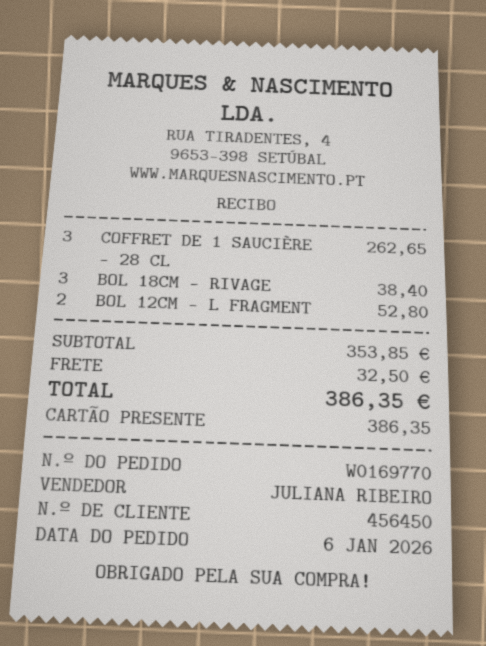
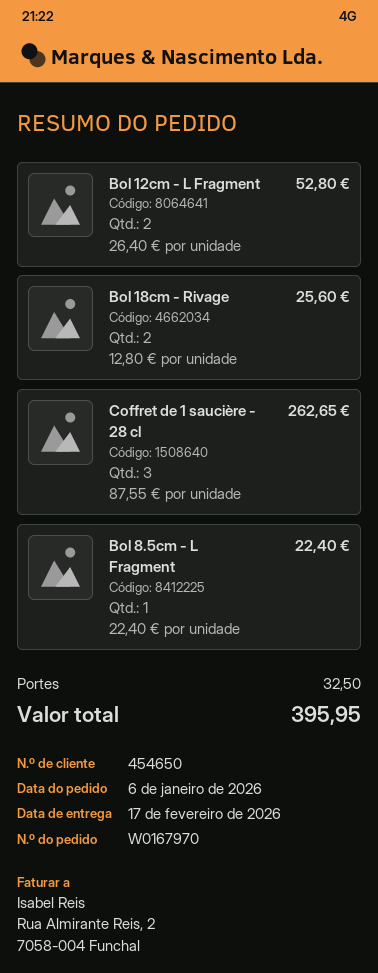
order number: W0169770 -> W0167970
customer number: 456450 -> 454650
BOL 18CM - RIVAGE: 3 for 38.40 -> 2 for 25.60
Bol 8.5cm - L Fragment: none -> 1 for 22.40
total: 386.35 -> 395.95

